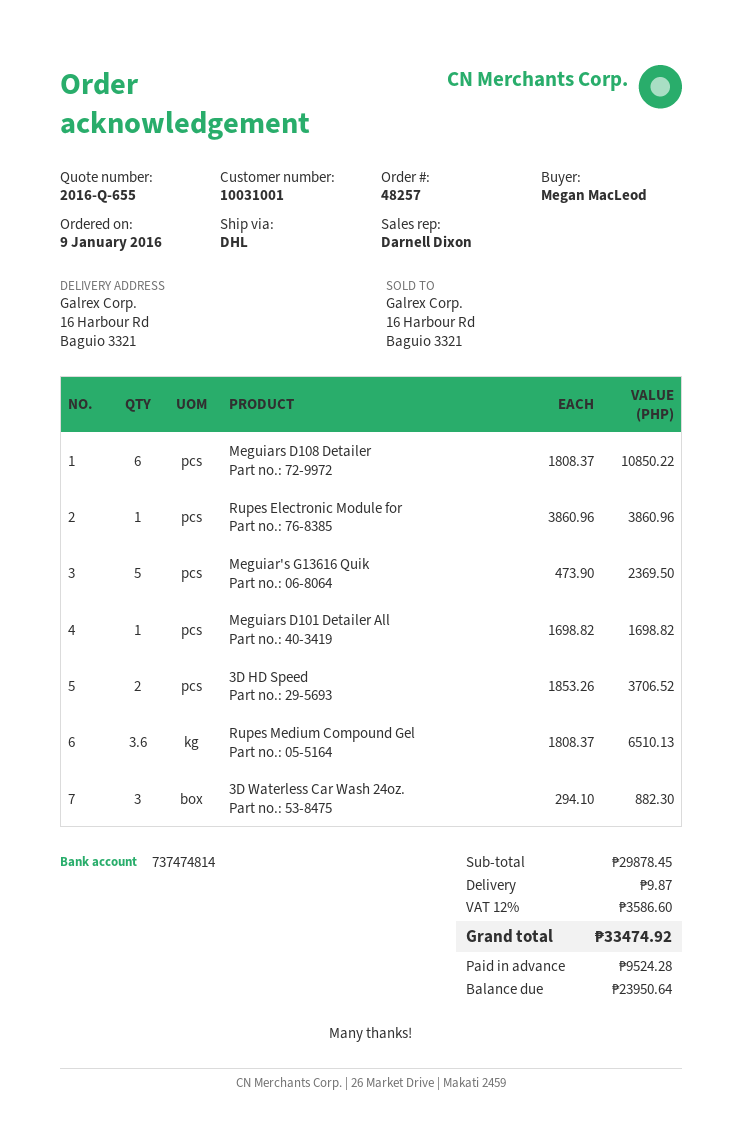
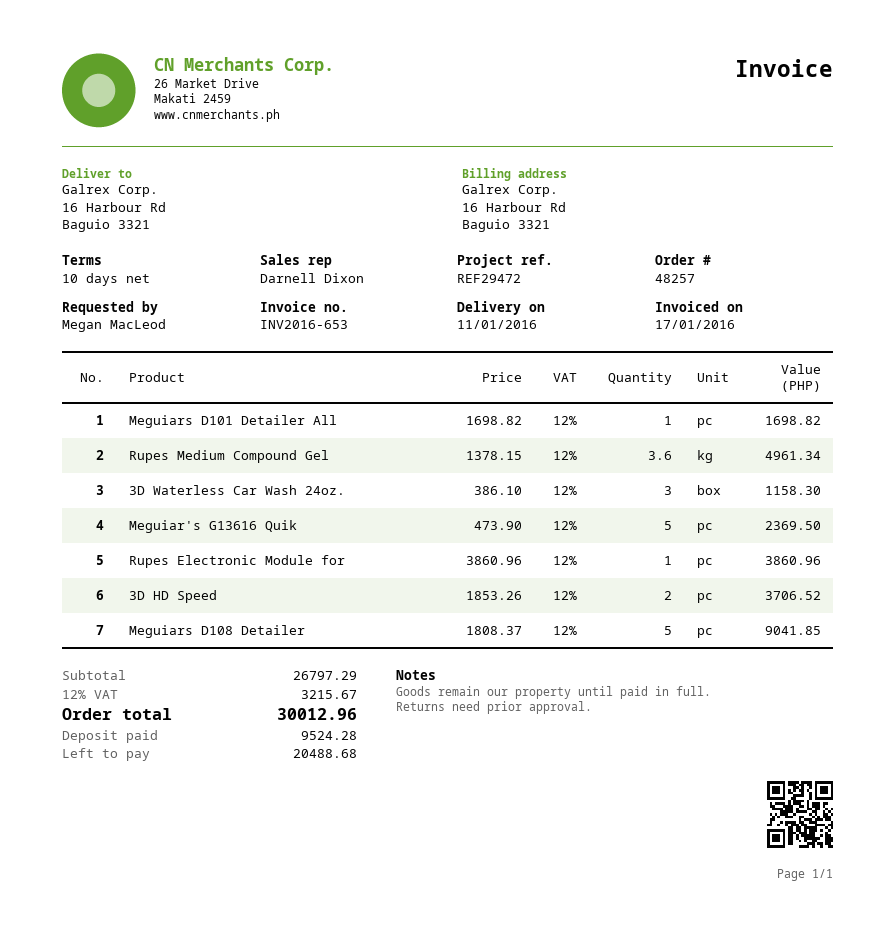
Meguiars D108 Detailer: 6 x 1808.37 = 10850.22 -> 5 x 1808.37 = 9041.85
Rupes Medium Compound Gel: 3.6 x 1808.37 = 6510.13 -> 3.6 x 1378.15 = 4961.34
3D Waterless Car Wash 24oz.: 3 x 294.10 = 882.30 -> 3 x 386.10 = 1158.30
subtotal: 29878.45 -> 26797.29
shipping: 9.87 -> none
tax: 12% = 3586.60 -> 12% = 3215.67
total: 33474.92 -> 30012.96
balance: 23950.64 -> 20488.68

